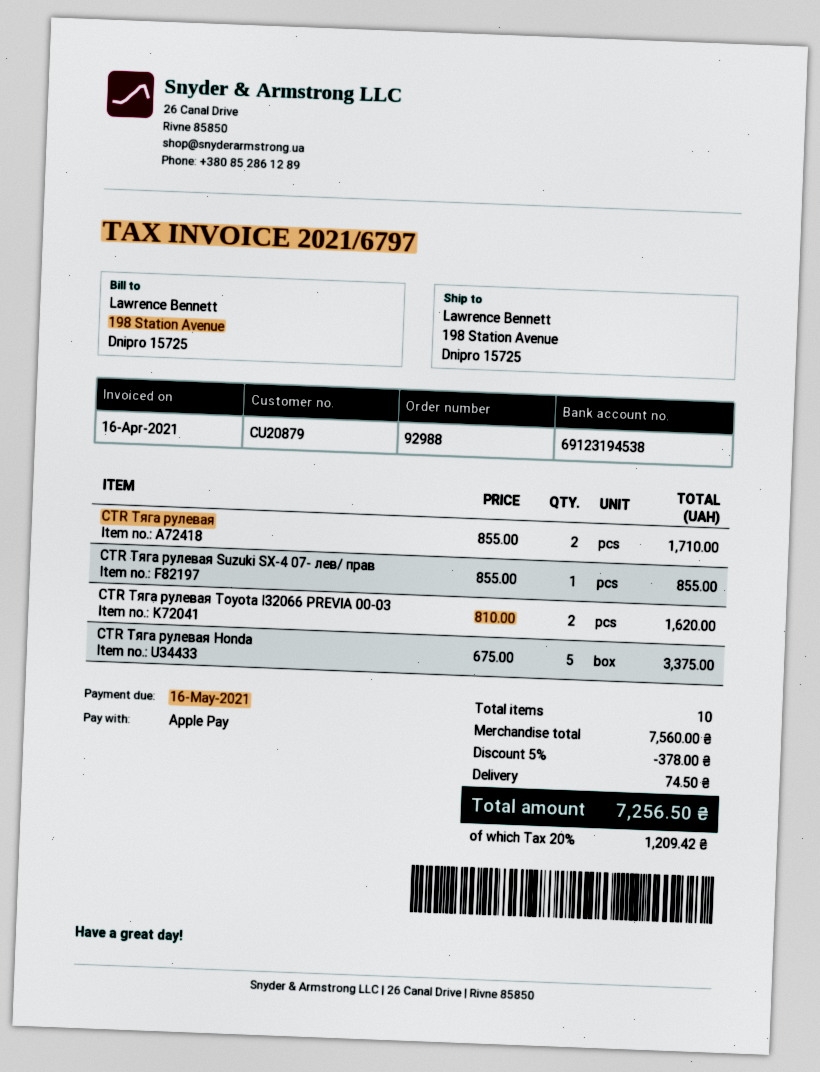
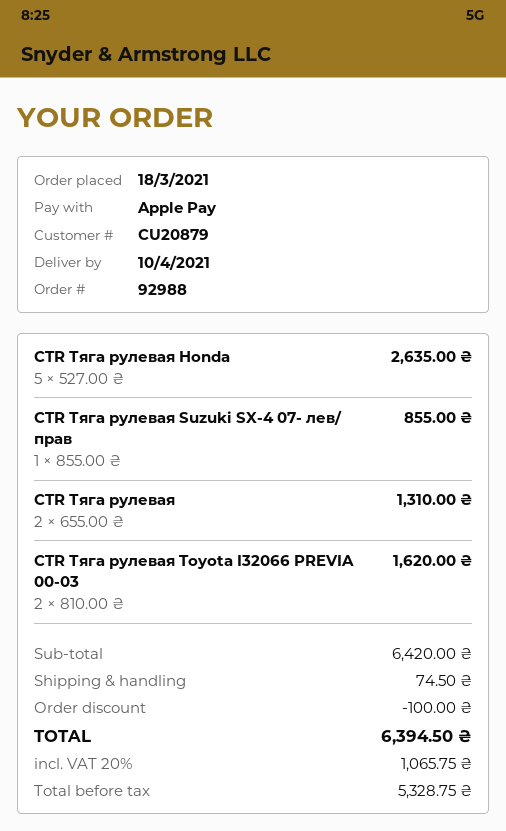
CTR Тяга рулевая: 2 x 855.00 = 1710.00 -> 2 x 655.00 = 1310.00
CTR Тяга рулевая Honda: 5 x 675.00 = 3375.00 -> 5 x 527.00 = 2635.00
subtotal: 7560.00 -> 6420.00
discount: 378.00 -> 100.00
tax: 20% = 1209.42 -> 20% = 1065.75
total: 7256.50 -> 6394.50

